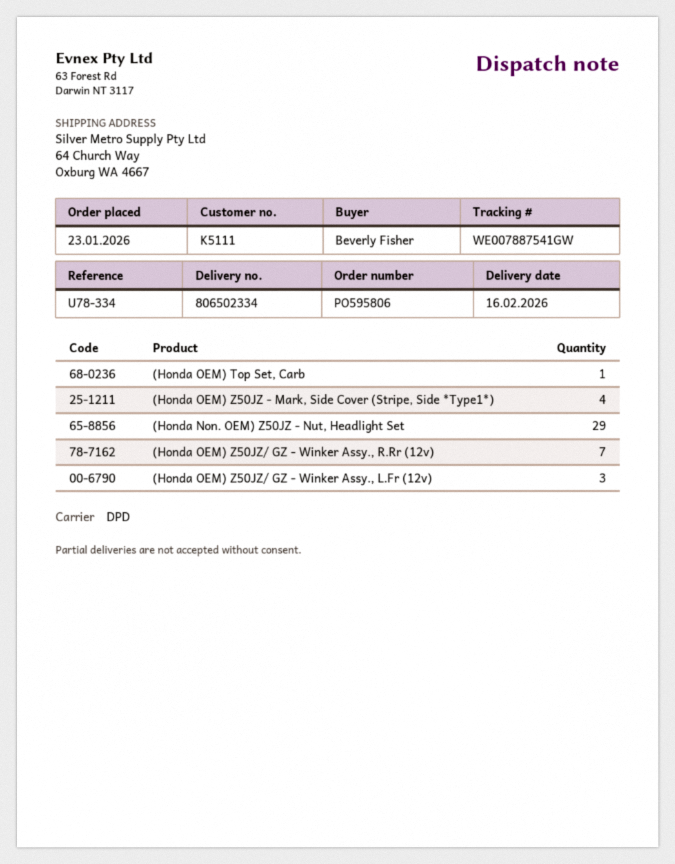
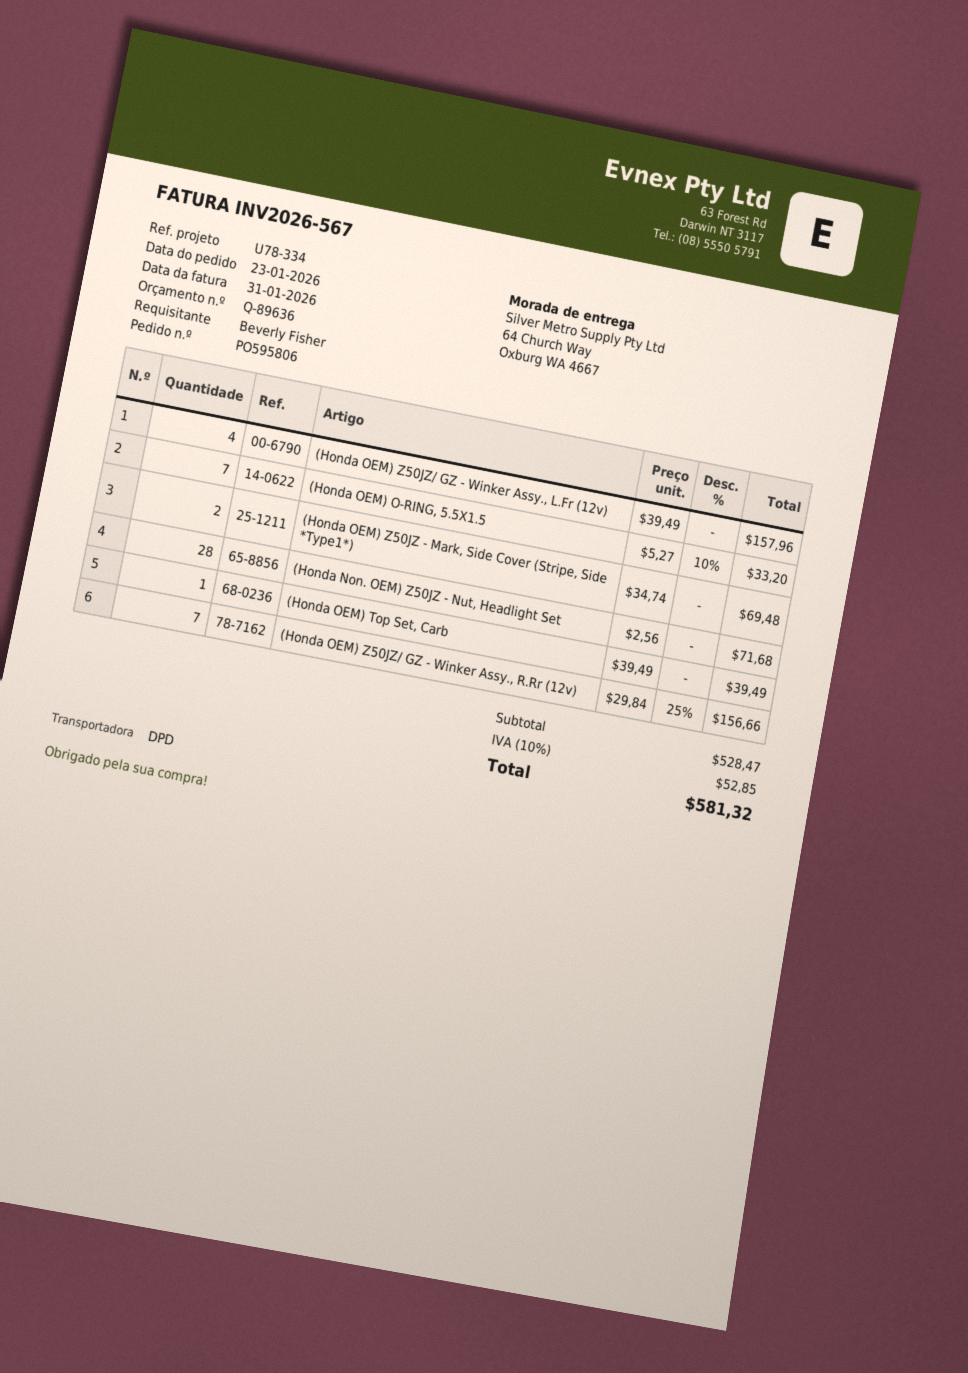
(Honda OEM) Z50JZ - Mark, Side Cover (Stripe, Side *Type1*): 4 -> 2
(Honda Non. OEM) Z50JZ - Nut, Headlight Set: 29 -> 28
(Honda OEM) Z50JZ/ GZ - Winker Assy., L.Fr (12v): 3 -> 4
(Honda OEM) O-RING, 5.5X1.5: none -> 7

